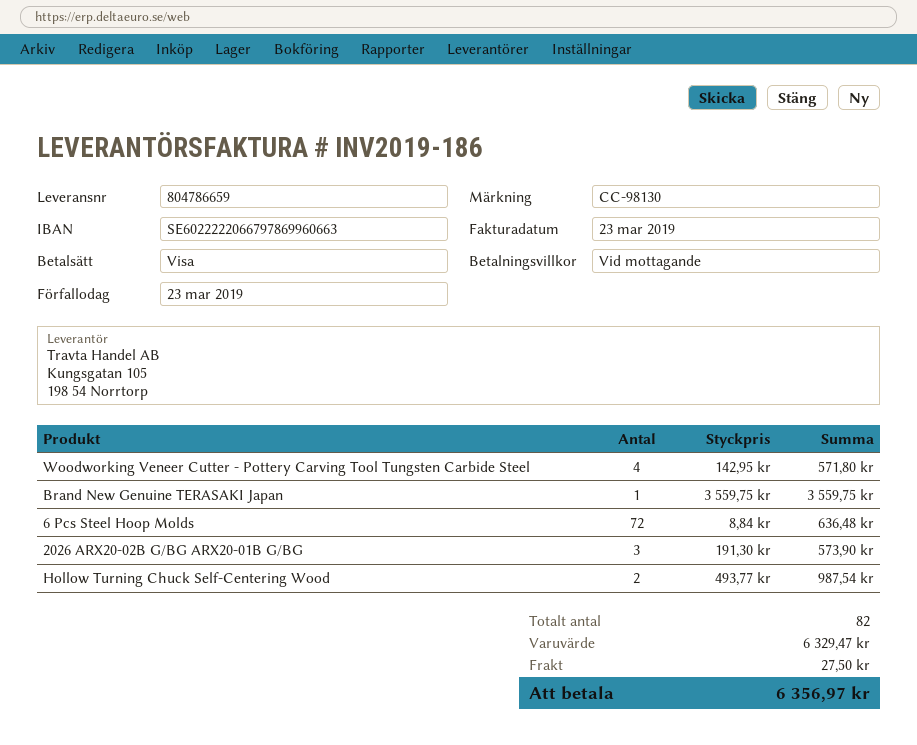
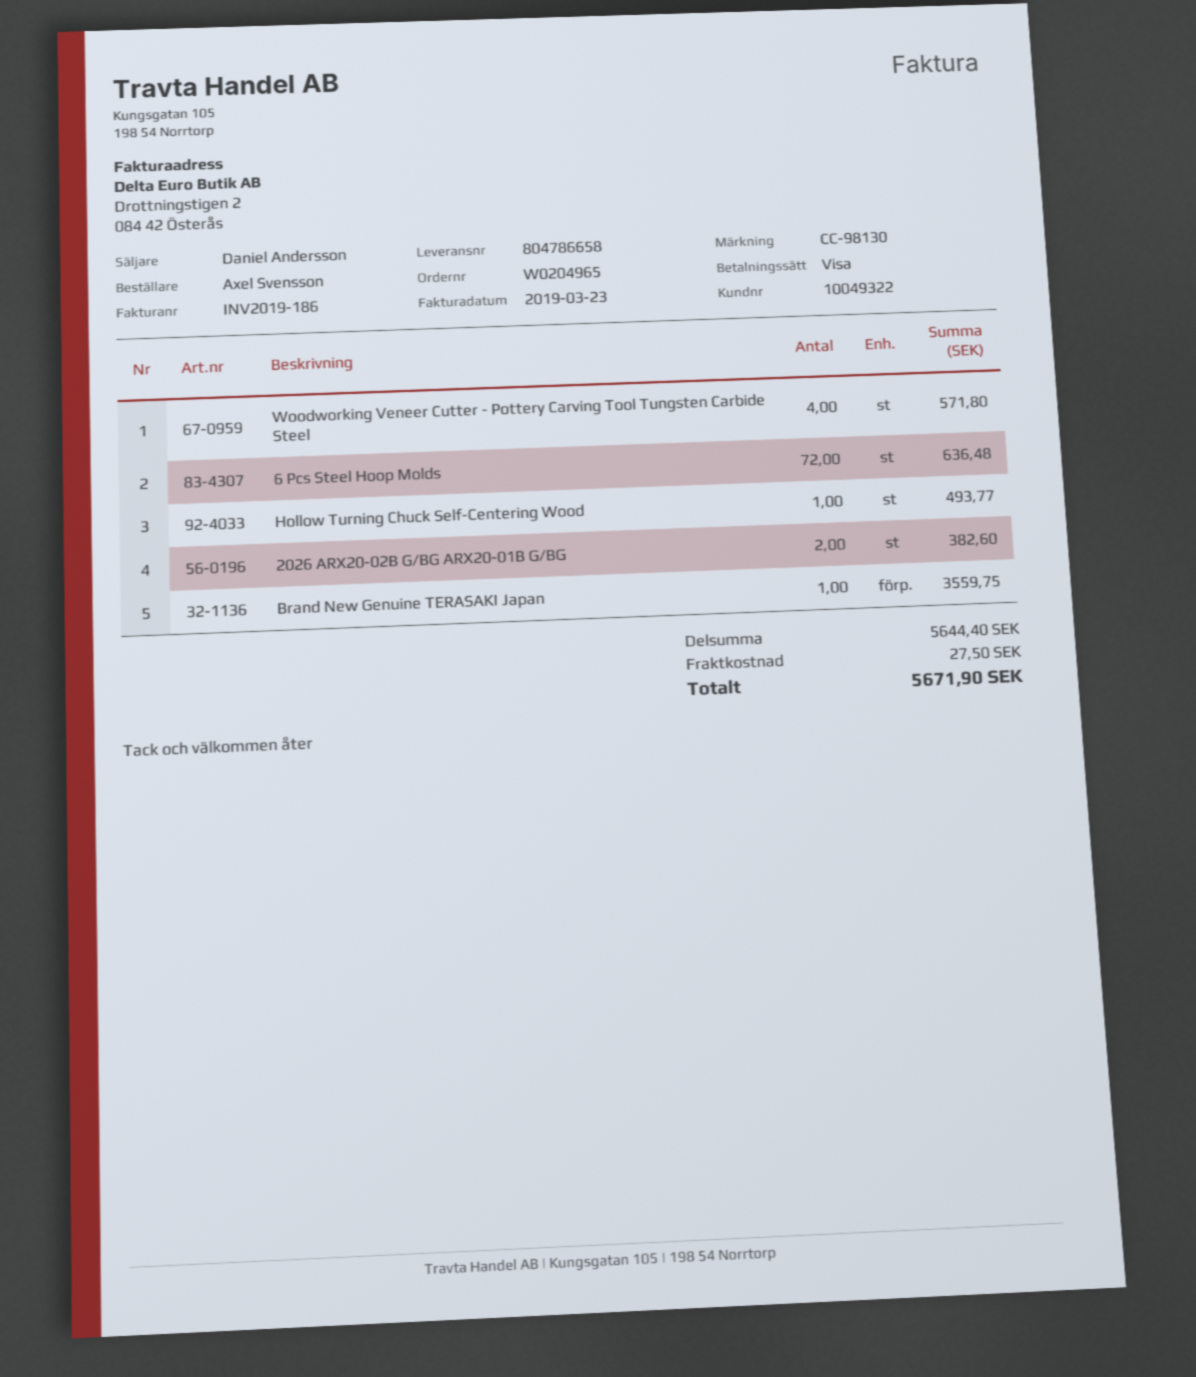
delivery note number: 804786659 -> 804786658
2026 ARX20-02B G/BG ARX20-01B G/BG: 3 for 573.90 -> 2 for 382.60
Hollow Turning Chuck Self-Centering Wood: 2 for 987.54 -> 1 for 493.77
subtotal: 6329.47 -> 5644.40
total: 6356.97 -> 5671.90

